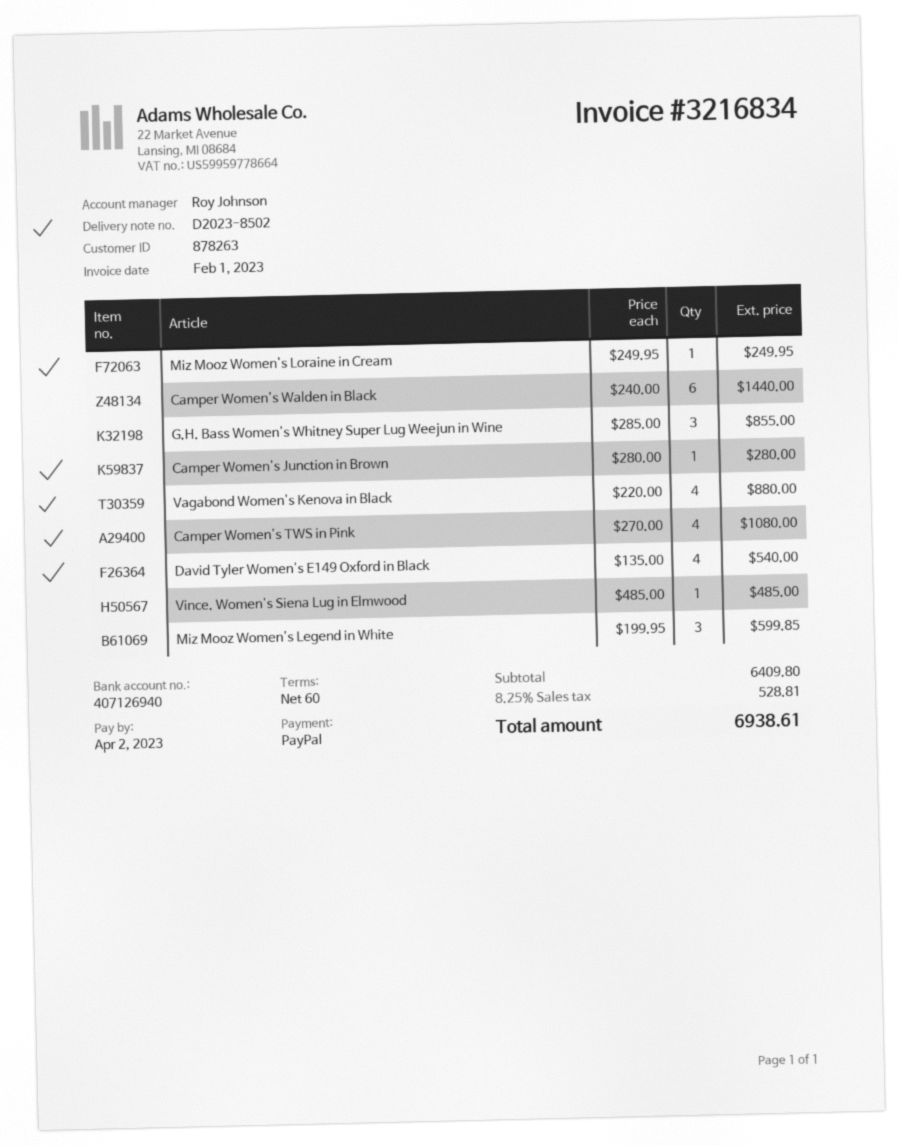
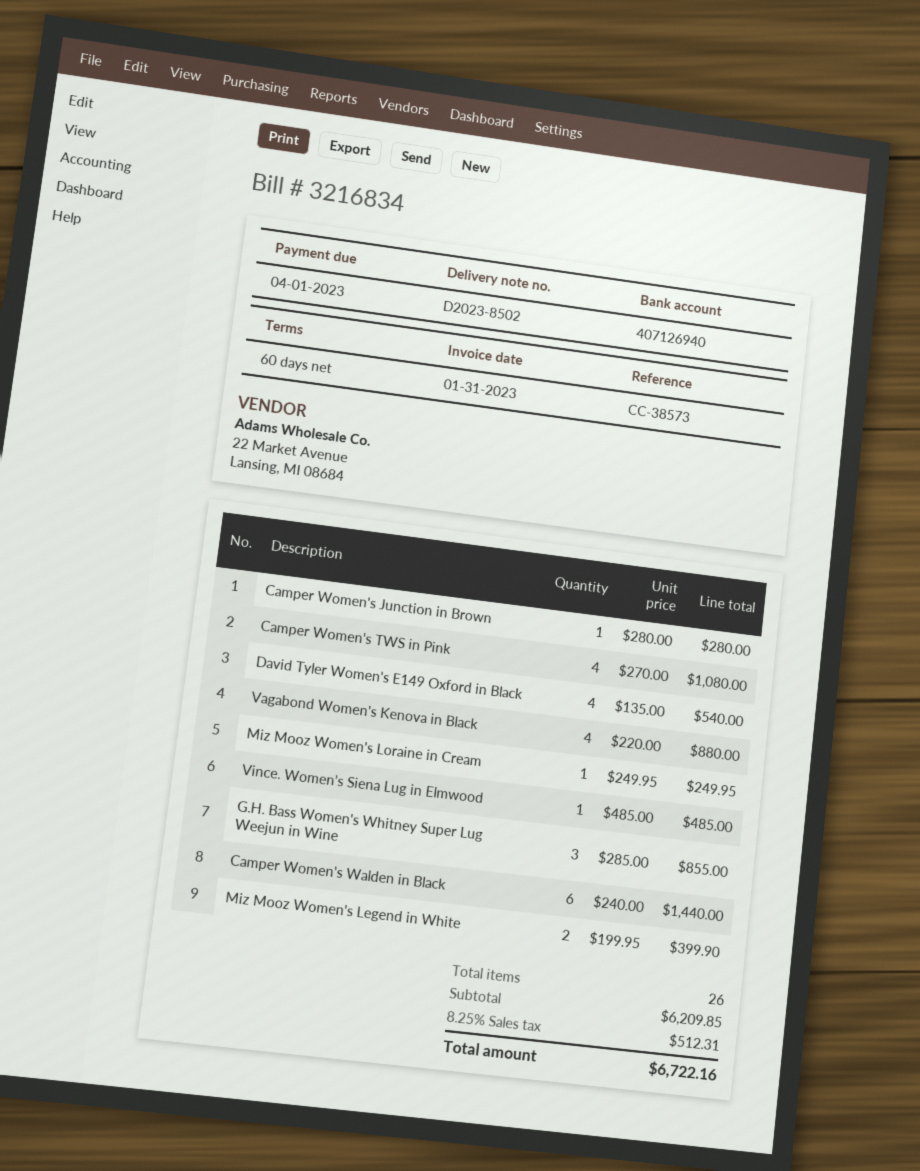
invoice date: 2023-02-01 -> 2023-01-31
due date: 2023-04-02 -> 2023-04-01
Miz Mooz Women's Legend in White: 3 x 199.95 = 599.85 -> 2 x 199.95 = 399.90
subtotal: 6409.80 -> 6209.85
tax: 8.25% = 528.81 -> 8.25% = 512.31
total: 6938.61 -> 6722.16

